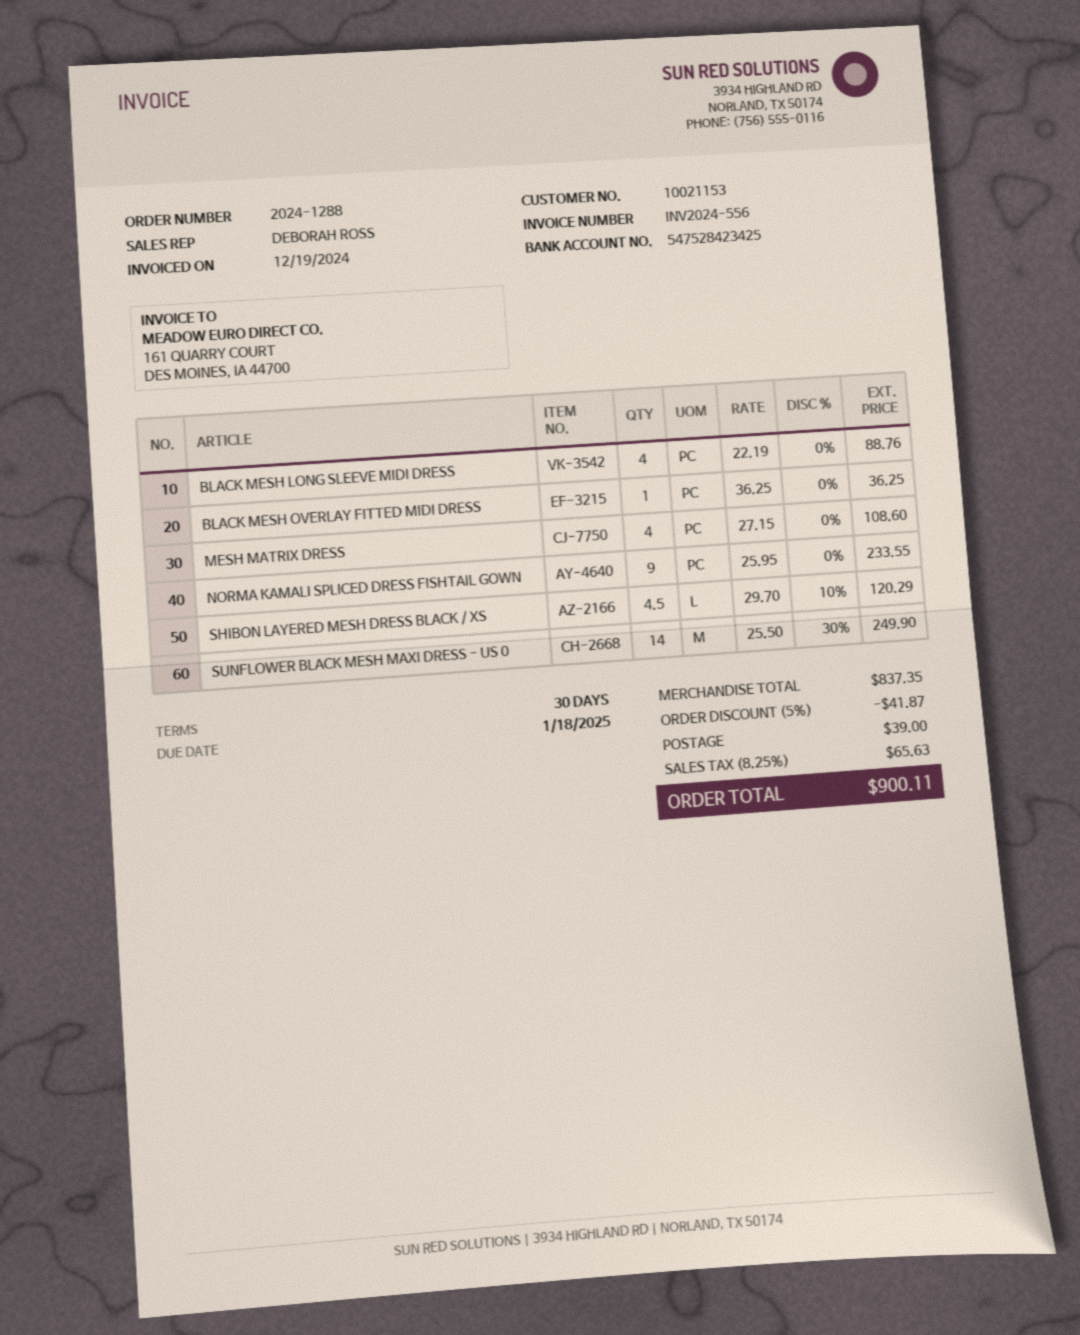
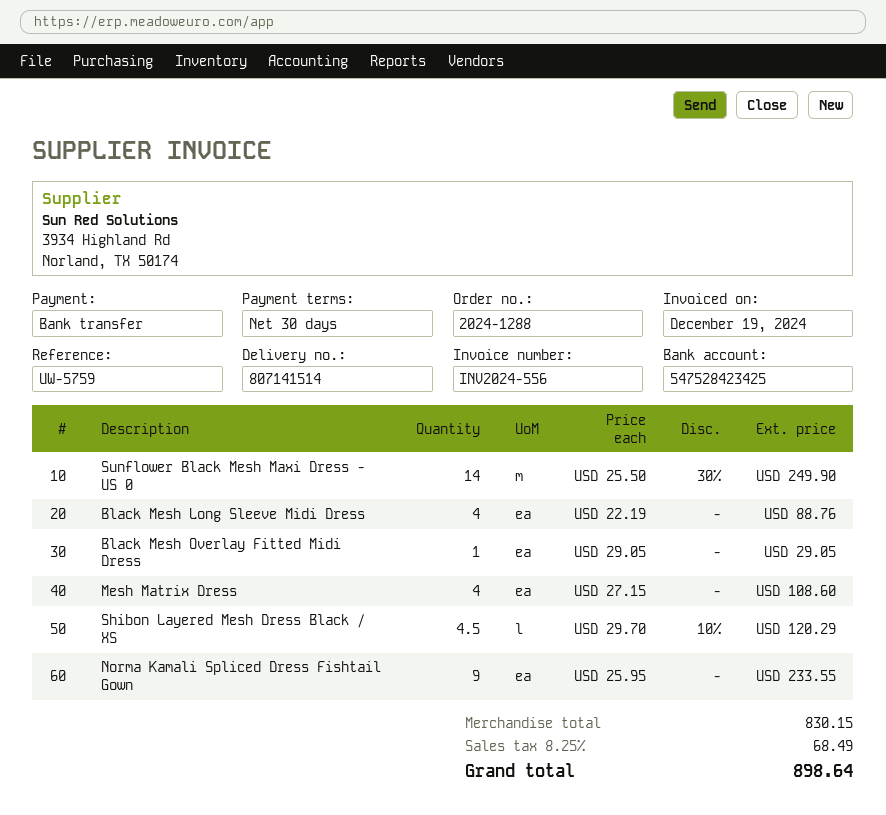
BLACK MESH OVERLAY FITTED MIDI DRESS: 1 x 36.25 = 36.25 -> 1 x 29.05 = 29.05
subtotal: 837.35 -> 830.15
discount: 5% = 41.87 -> none
shipping: 39.00 -> none
tax: 8.25% = 65.63 -> 8.25% = 68.49
total: 900.11 -> 898.64

